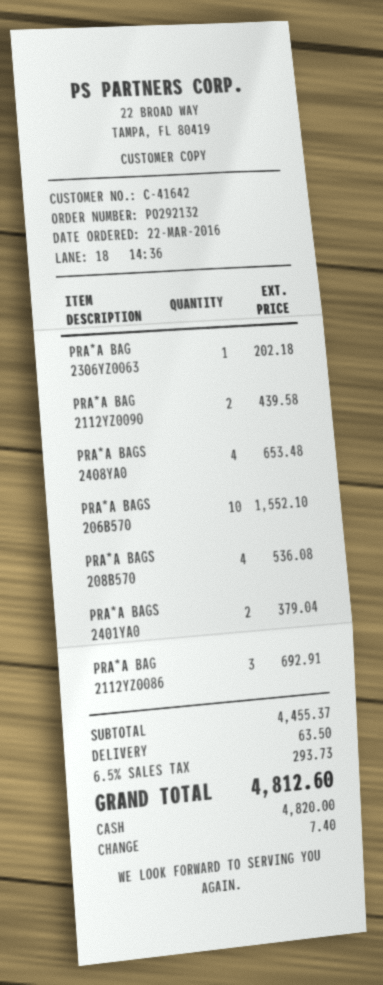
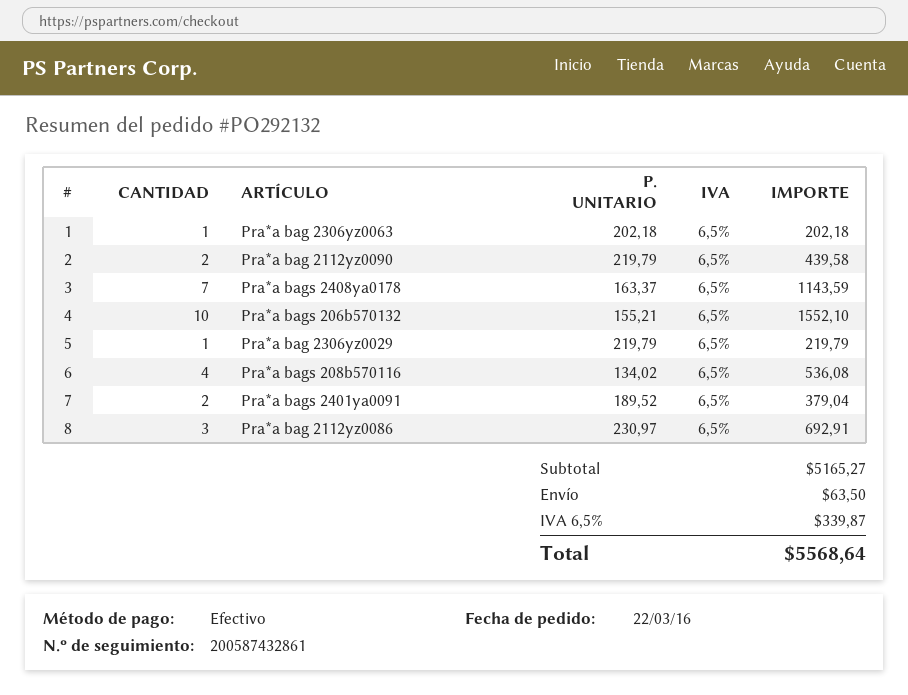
PRA*A BAGS 2408YA0: 4 for 653.48 -> 7 for 1143.59
Pra*a bag 2306yz0029: none -> 1 for 219.79
subtotal: 4455.37 -> 5165.27
tax: 6.5% = 293.73 -> 6.5% = 339.87
total: 4812.60 -> 5568.64

